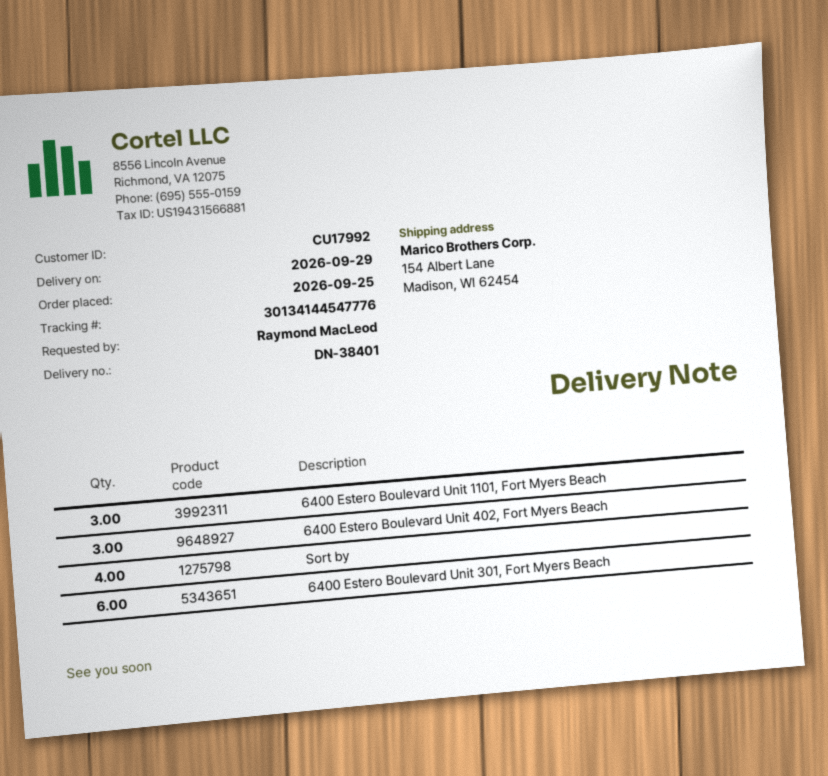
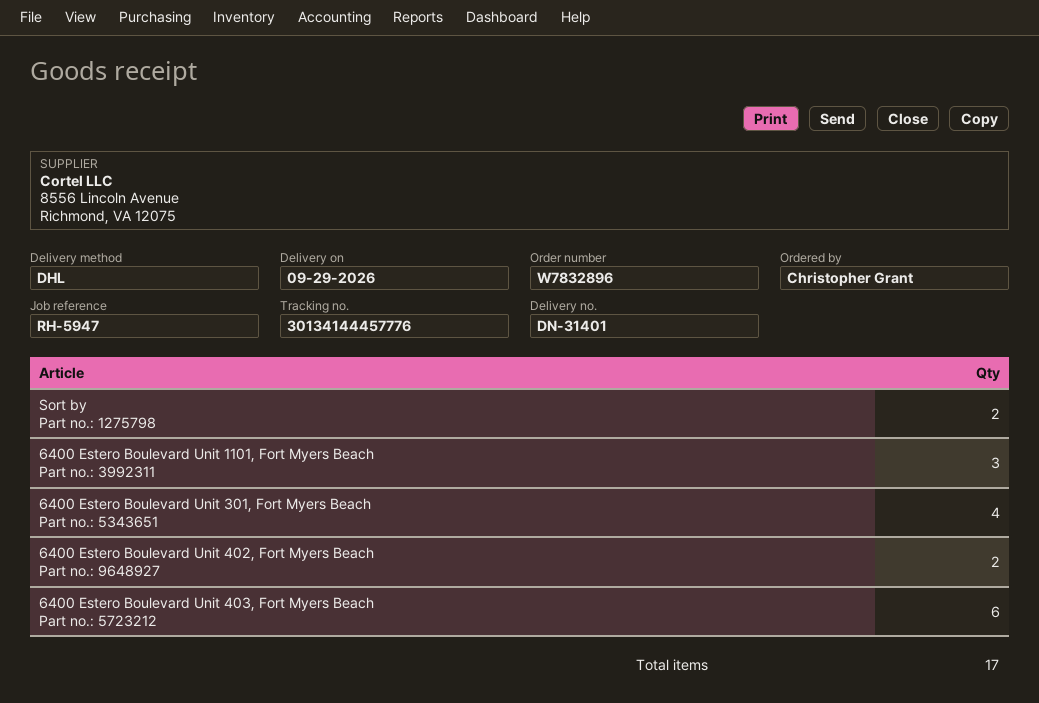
delivery note number: DN-38401 -> DN-31401
ordered by: Raymond MacLeod -> Christopher Grant
tracking number: 30134144547776 -> 30134144457776
6400 Estero Boulevard Unit 402, Fort Myers Beach: 3 -> 2
Sort by: 4 -> 2
6400 Estero Boulevard Unit 301, Fort Myers Beach: 6 -> 4
6400 Estero Boulevard Unit 403, Fort Myers Beach: none -> 6

